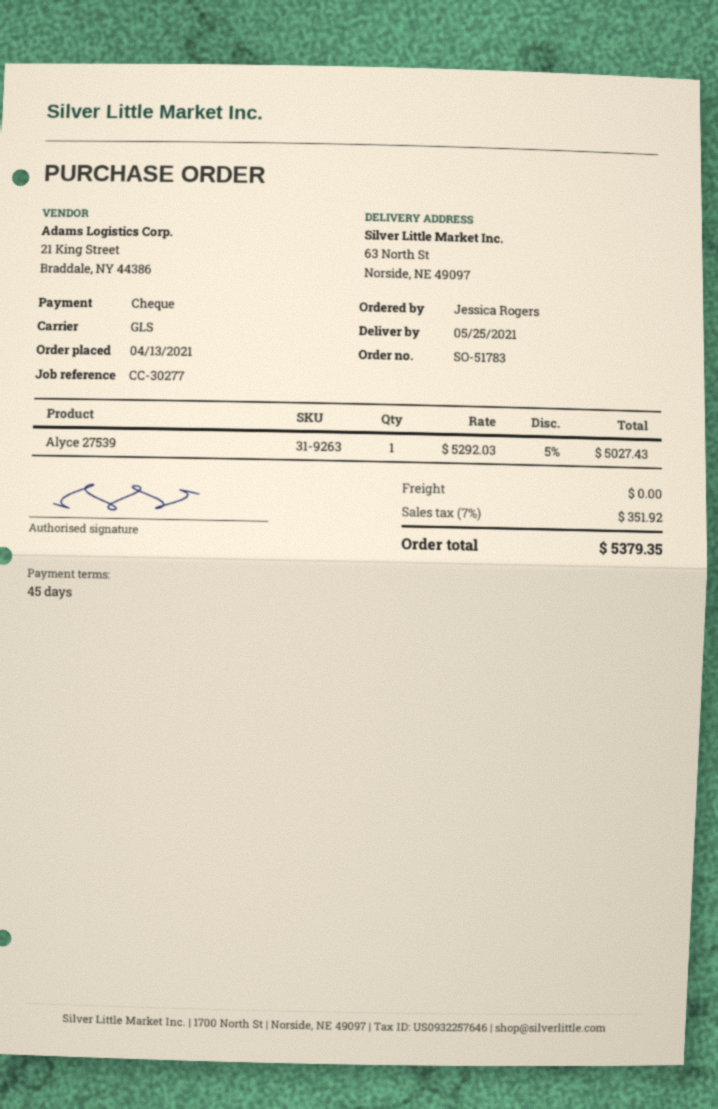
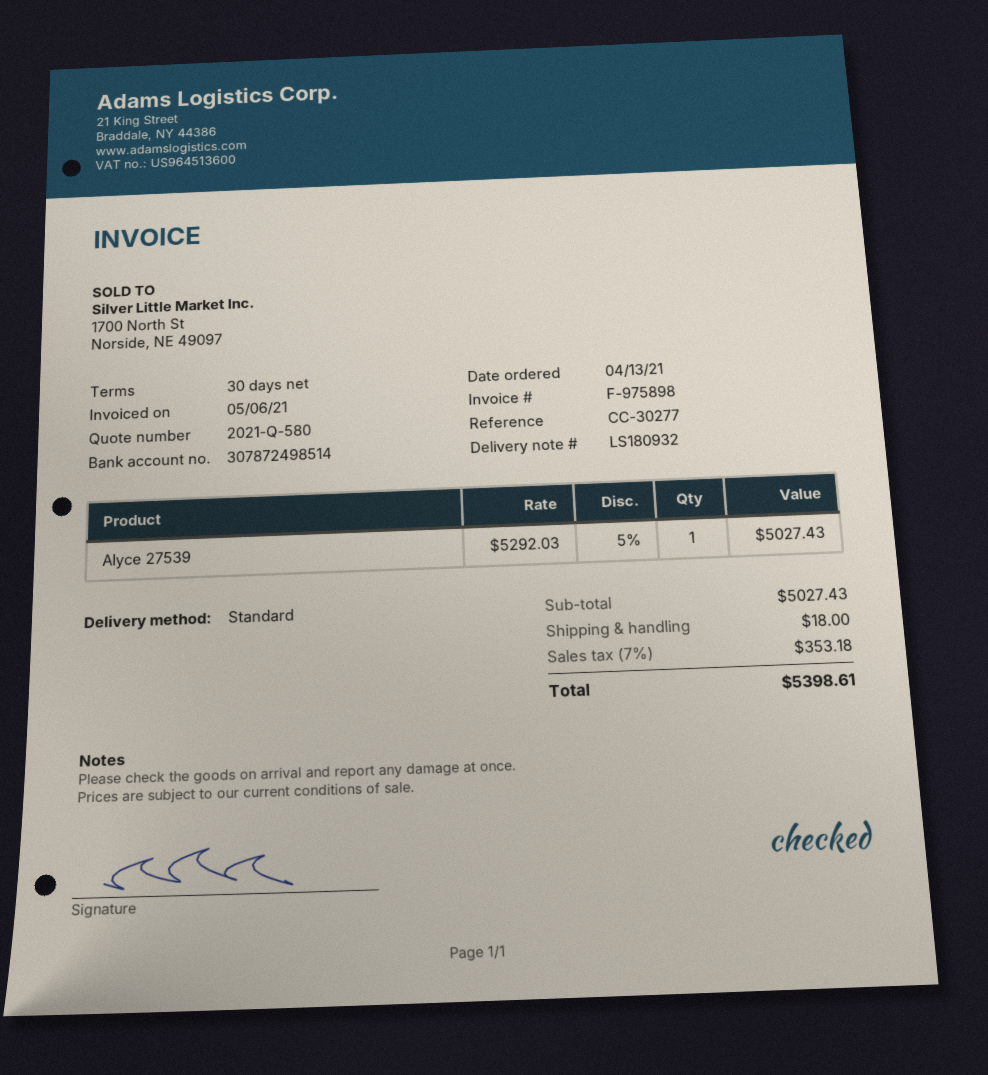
payment terms: 45 days -> 30 days
shipping method: GLS -> standard
shipping: 0.00 -> 18.00
tax: 7% = 351.92 -> 7% = 353.18
total: 5379.35 -> 5398.61

